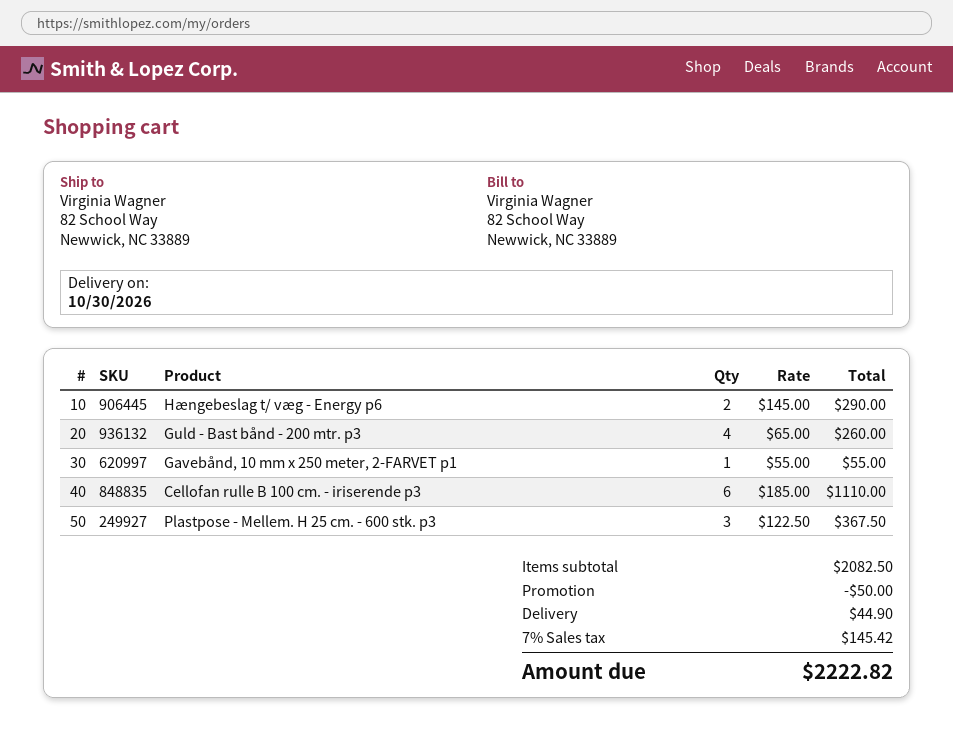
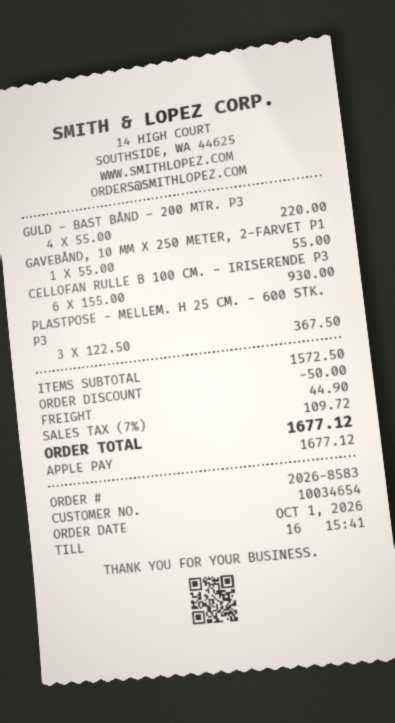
Hængebeslag t/ væg - Energy p6: 2 x 145.00 = 290.00 -> none
Guld - Bast bånd - 200 mtr. p3: 4 x 65.00 = 260.00 -> 4 x 55.00 = 220.00
Cellofan rulle B 100 cm. - iriserende p3: 6 x 185.00 = 1110.00 -> 6 x 155.00 = 930.00
subtotal: 2082.50 -> 1572.50
tax: 7% = 145.42 -> 7% = 109.72
total: 2222.82 -> 1677.12

